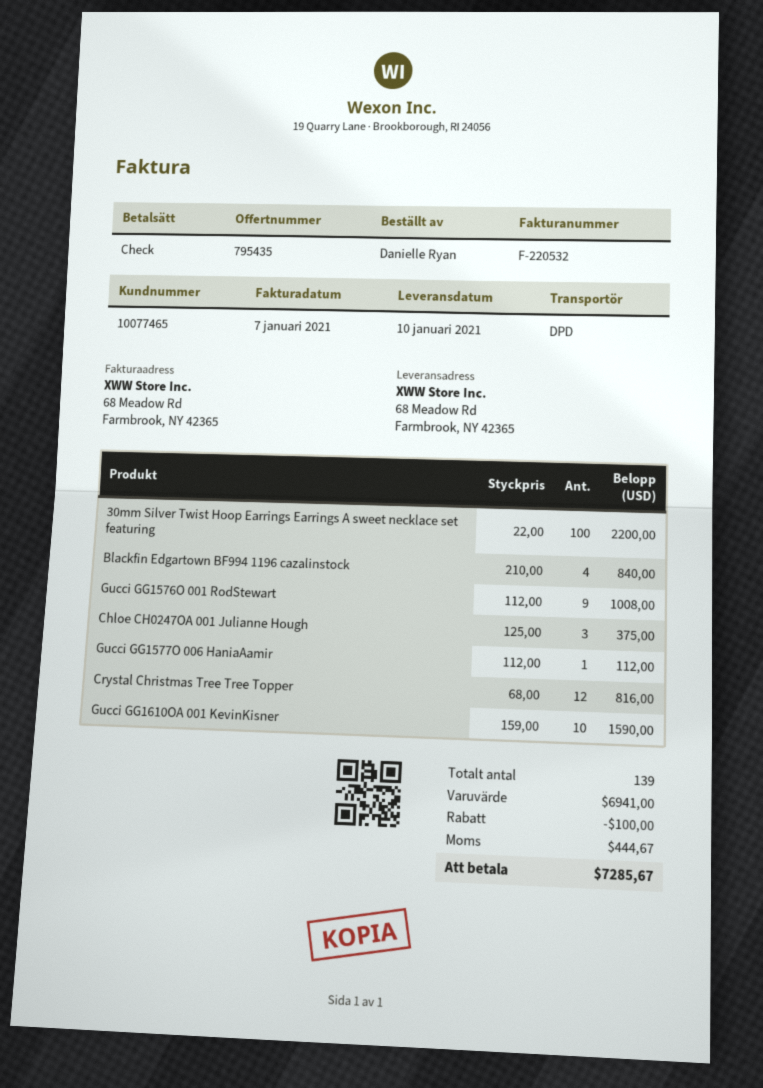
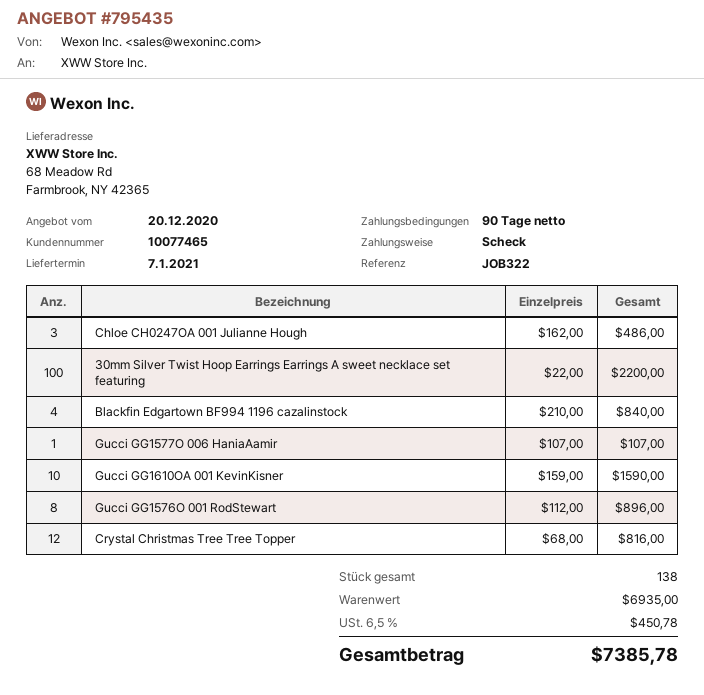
delivery date: 2021-01-10 -> 2021-01-07
Gucci GG1576O 001 RodStewart: 9 x 112.00 = 1008.00 -> 8 x 112.00 = 896.00
Chloe CH0247OA 001 Julianne Hough: 3 x 125.00 = 375.00 -> 3 x 162.00 = 486.00
Gucci GG1577O 006 HaniaAamir: 1 x 112.00 = 112.00 -> 1 x 107.00 = 107.00
total quantity: 139 -> 138
subtotal: 6941.00 -> 6935.00
discount: 100.00 -> none
tax: 444.67 -> 450.78
total: 7285.67 -> 7385.78

